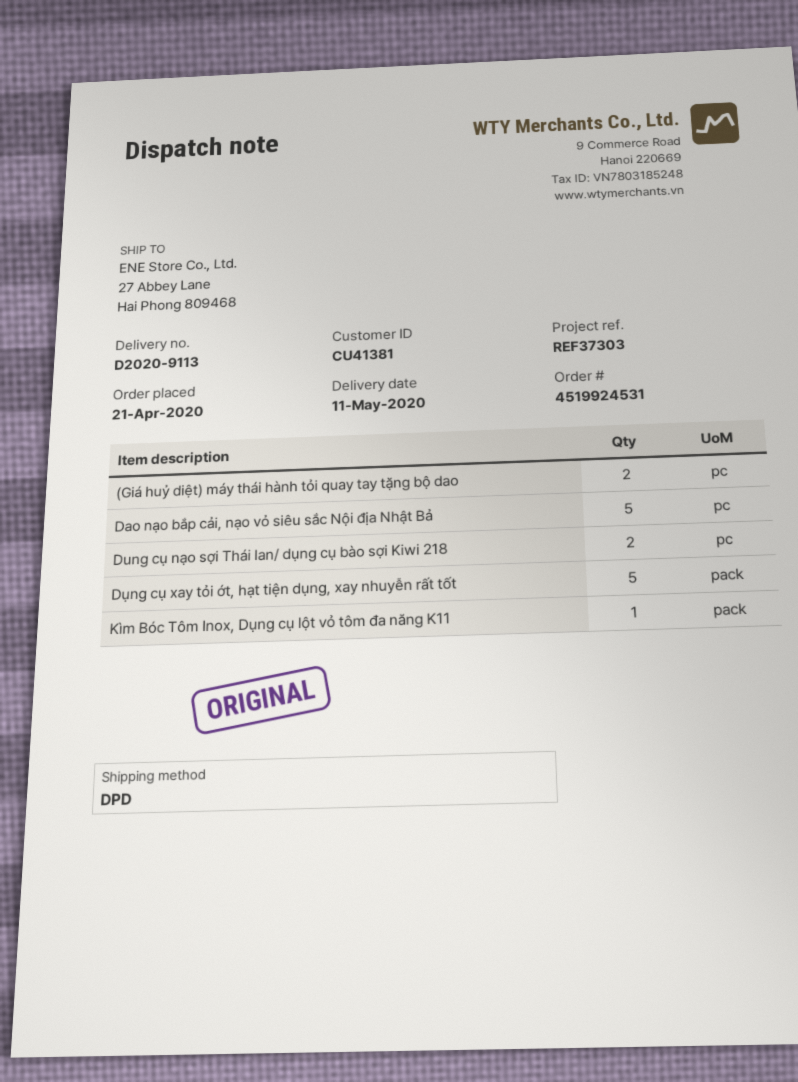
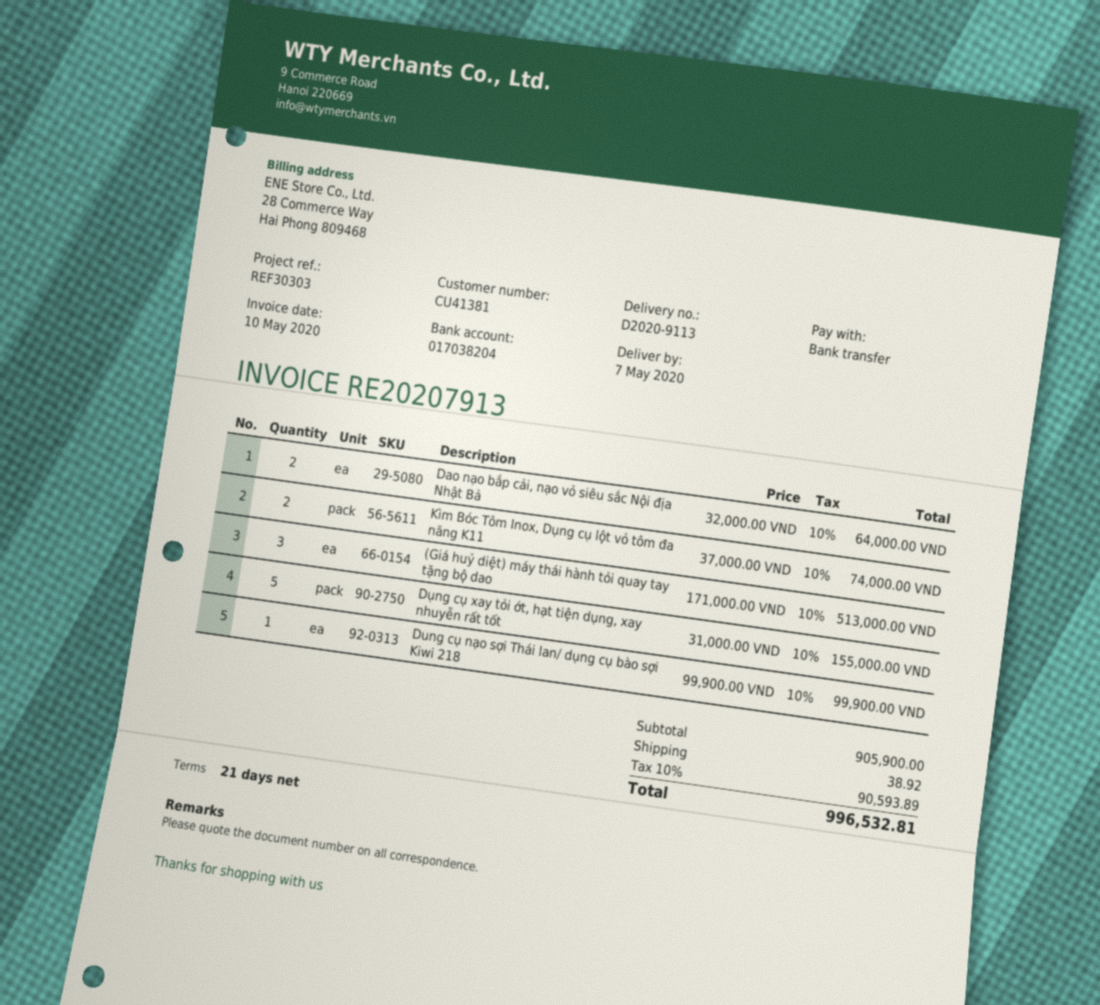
delivery date: 2020-05-11 -> 2020-05-07
reference: REF37303 -> REF30303
(Giá huỷ diệt) máy thái hành tỏi quay tay tặng bộ dao: 2 -> 3
Dao nạo bắp cải, nạo vỏ siêu sắc Nội địa Nhật Bả: 5 -> 2
Dung cụ nạo sợi Thái lan/ dụng cụ bào sợi Kiwi 218: 2 -> 1
Kìm Bóc Tôm Inox, Dụng cụ lột vỏ tôm đa năng K11: 1 -> 2

